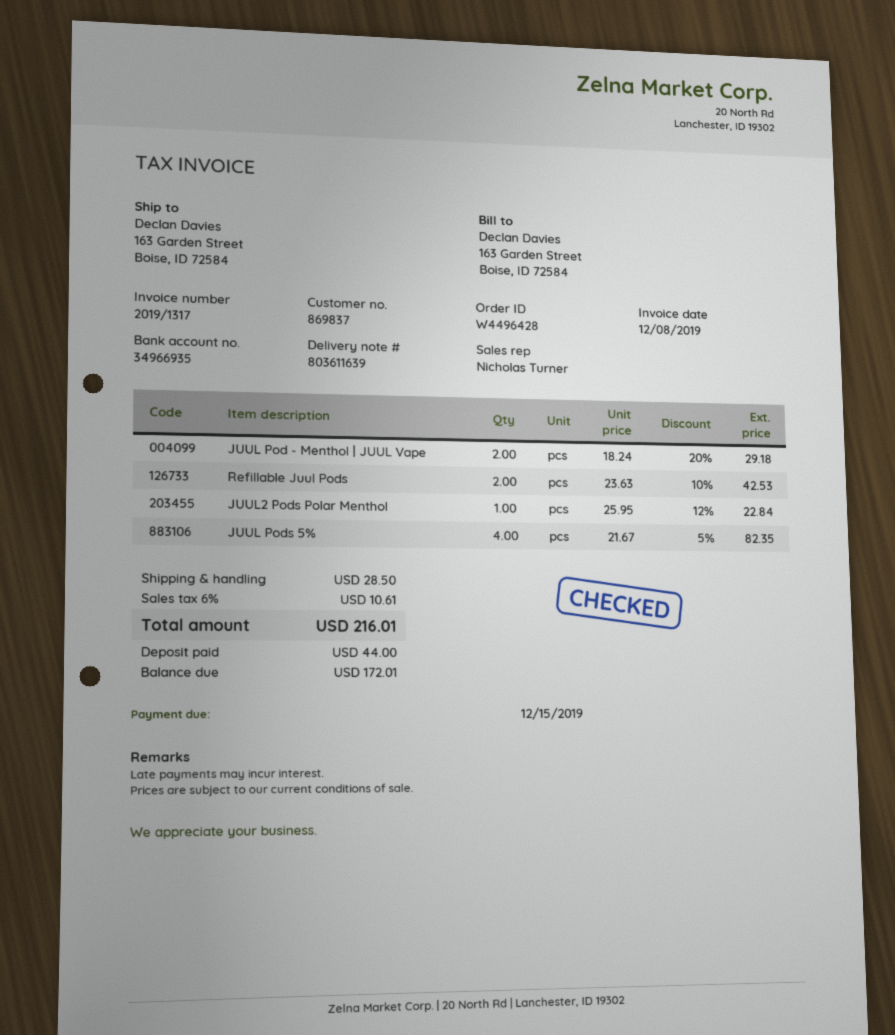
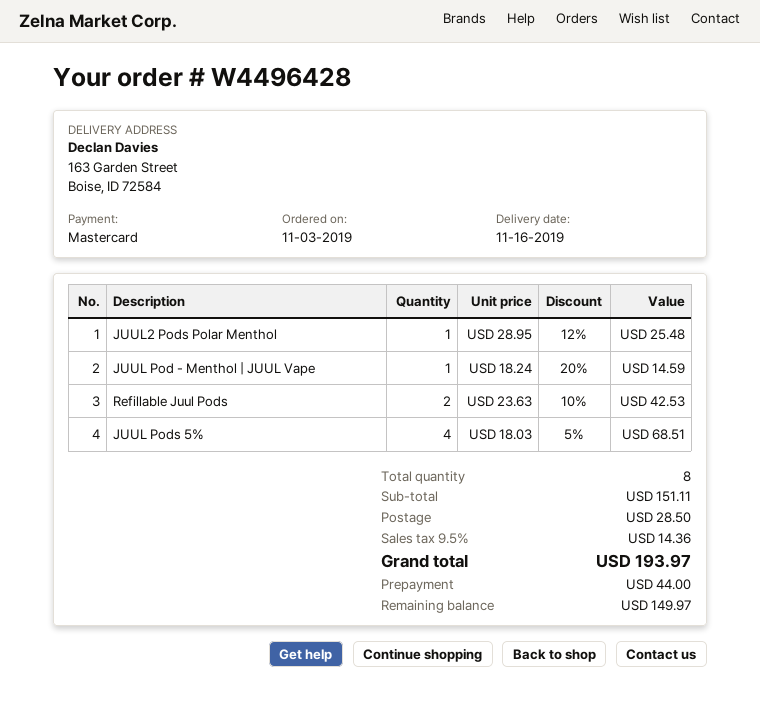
JUUL Pod - Menthol | JUUL Vape: 2 x 18.24 - 20% = 29.18 -> 1 x 18.24 - 20% = 14.59
JUUL2 Pods Polar Menthol: 1 x 25.95 - 12% = 22.84 -> 1 x 28.95 - 12% = 25.48
JUUL Pods 5%: 4 x 21.67 - 5% = 82.35 -> 4 x 18.03 - 5% = 68.51
tax: 6% = 10.61 -> 9.5% = 14.36
total: 216.01 -> 193.97
balance: 172.01 -> 149.97

